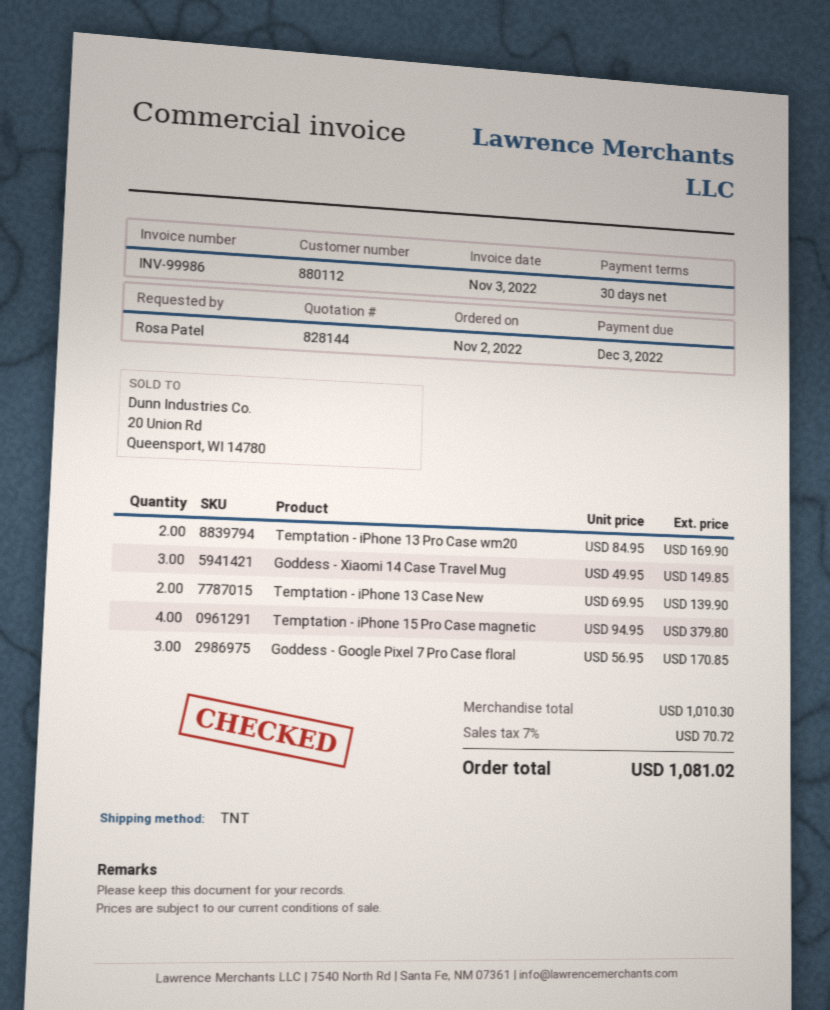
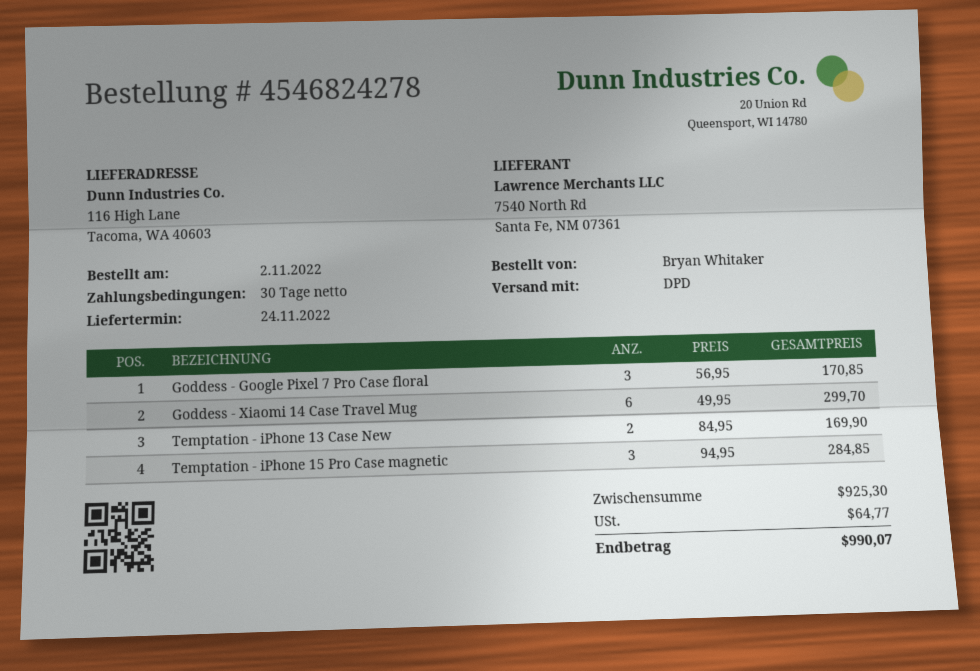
ordered by: Rosa Patel -> Bryan Whitaker
shipping method: TNT -> DPD
Temptation - iPhone 13 Pro Case wm20: 2 x 84.95 = 169.90 -> none
Goddess - Xiaomi 14 Case Travel Mug: 3 x 49.95 = 149.85 -> 6 x 49.95 = 299.70
Temptation - iPhone 13 Case New: 2 x 69.95 = 139.90 -> 2 x 84.95 = 169.90
Temptation - iPhone 15 Pro Case magnetic: 4 x 94.95 = 379.80 -> 3 x 94.95 = 284.85
subtotal: 1010.30 -> 925.30
tax: 70.72 -> 64.77
total: 1081.02 -> 990.07

